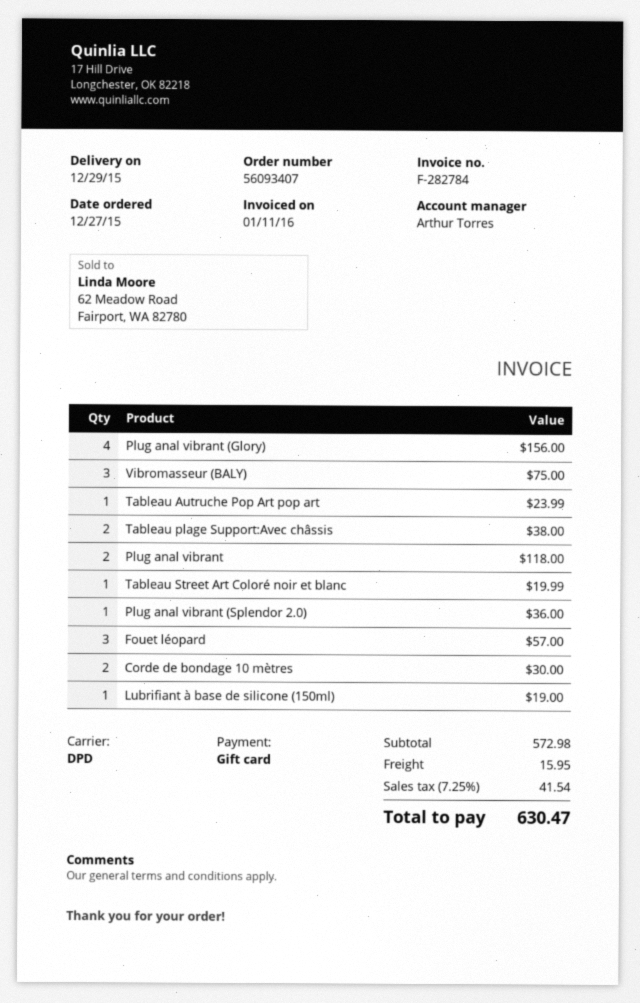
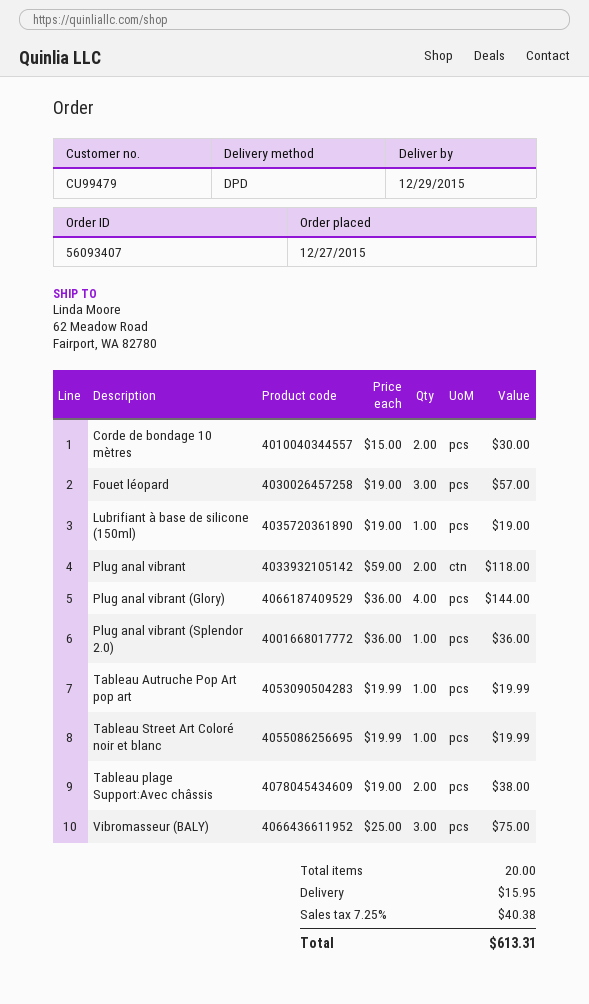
Plug anal vibrant (Glory): 4 for 156.00 -> 4 for 144.00
Tableau Autruche Pop Art pop art: 1 for 23.99 -> 1 for 19.99
tax: 7.25% = 41.54 -> 7.25% = 40.38
total: 630.47 -> 613.31

